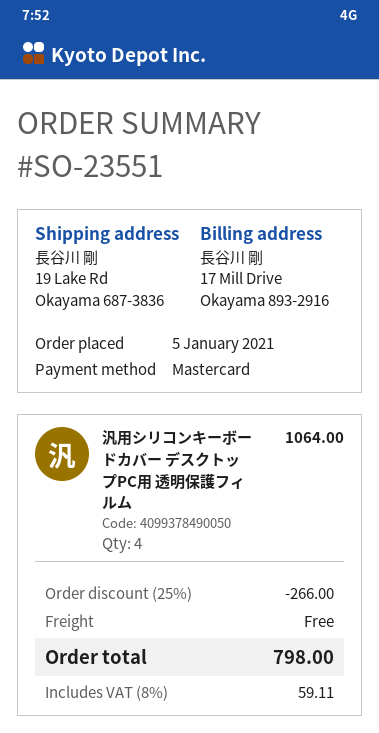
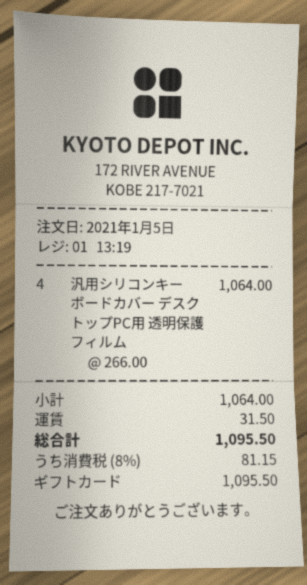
payment method: Mastercard -> gift card
discount: 25% = 266.00 -> none
shipping: 0.00 -> 31.50
tax: 8% = 59.11 -> 8% = 81.15
total: 798.00 -> 1095.50

